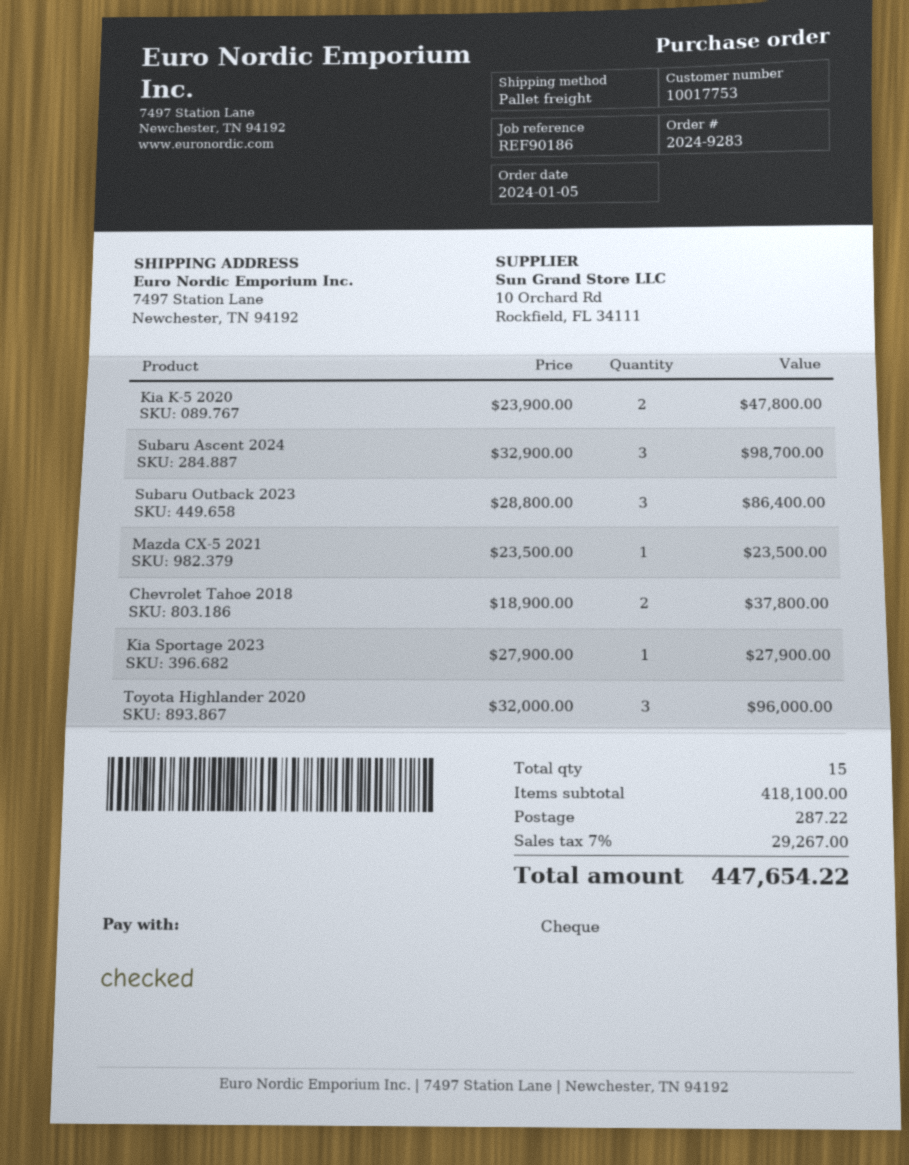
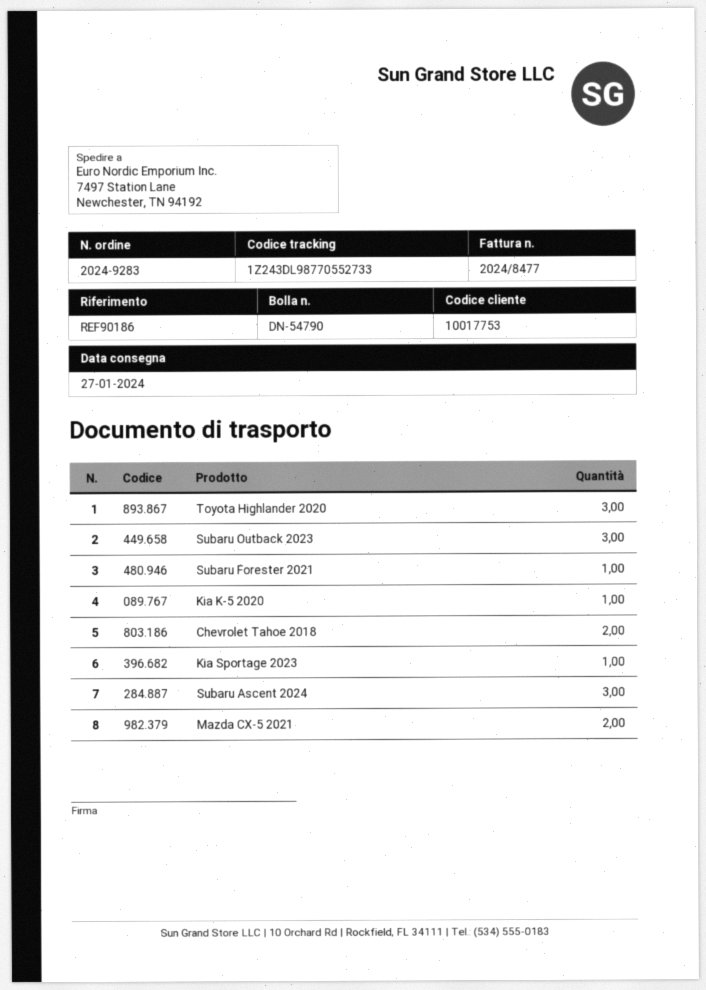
Kia K-5 2020: 2 -> 1
Mazda CX-5 2021: 1 -> 2
Subaru Forester 2021: none -> 1

